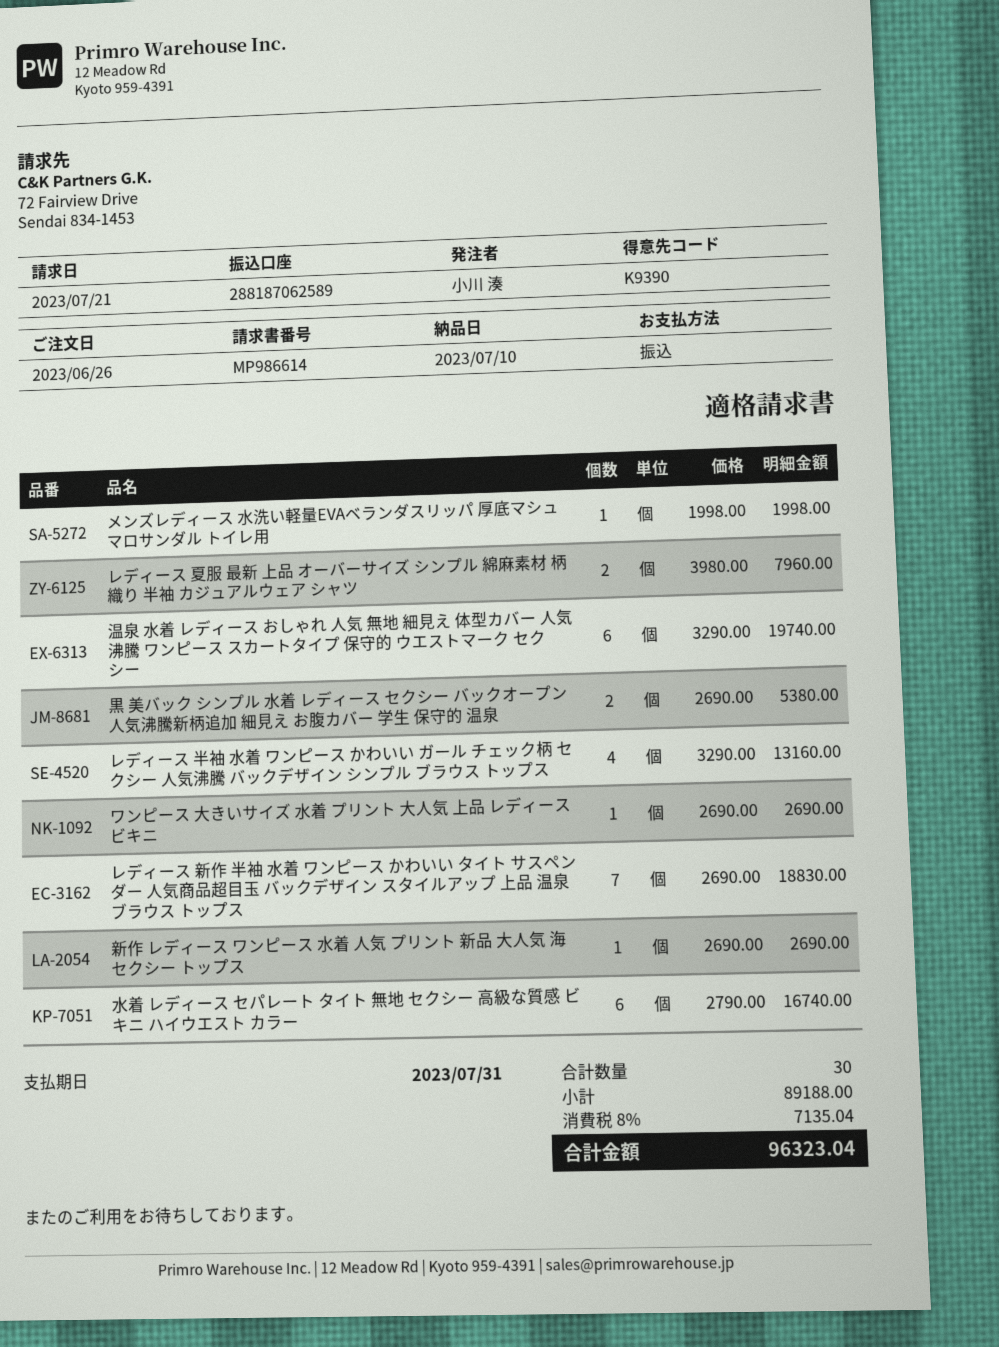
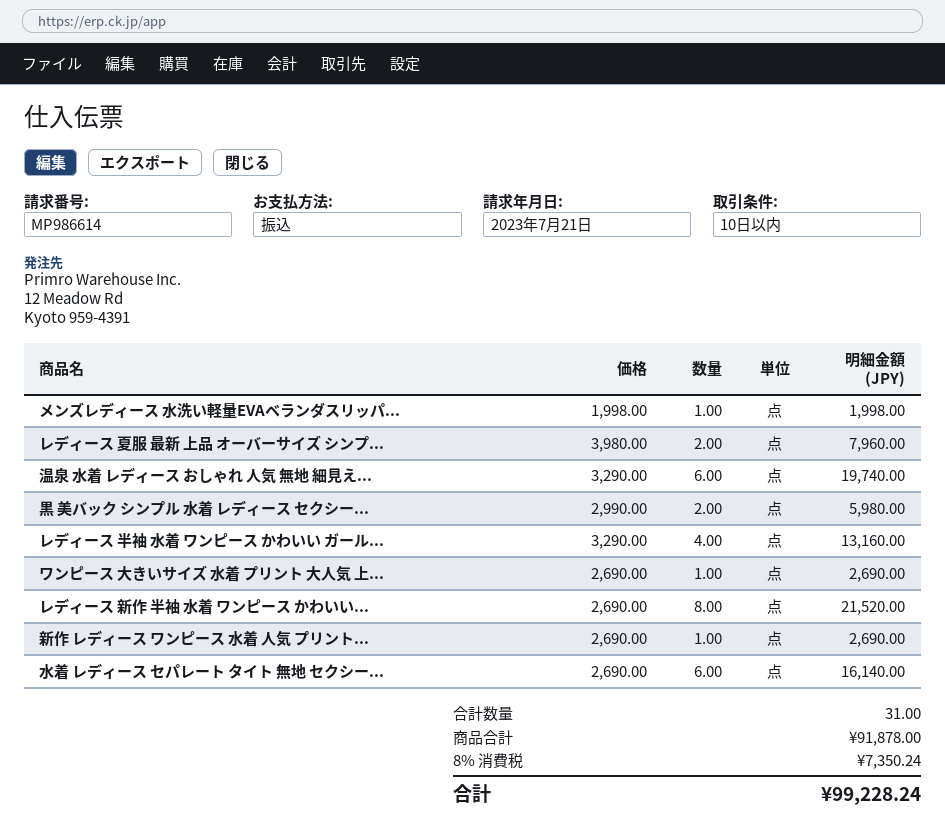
黒 美バック シンプル 水着 レディース セクシー バックオープン 人気沸騰新柄追加 細見え お腹カバー 学生 保守的 温泉: 2 x 2690.00 = 5380.00 -> 2 x 2990.00 = 5980.00
レディース 新作 半袖 水着 ワンピース かわいい タイト サスペンダー 人気商品超目玉 バックデザイン スタイルアップ 上品 温泉 ブラウス トップス: 7 x 2690.00 = 18830.00 -> 8 x 2690.00 = 21520.00
水着 レディース セパレート タイト 無地 セクシー 高級な質感 ビキニ ハイウエスト カラー: 6 x 2790.00 = 16740.00 -> 6 x 2690.00 = 16140.00
total quantity: 30 -> 31
subtotal: 89188.00 -> 91878.00
tax: 8% = 7135.04 -> 8% = 7350.24
total: 96323.04 -> 99228.24

